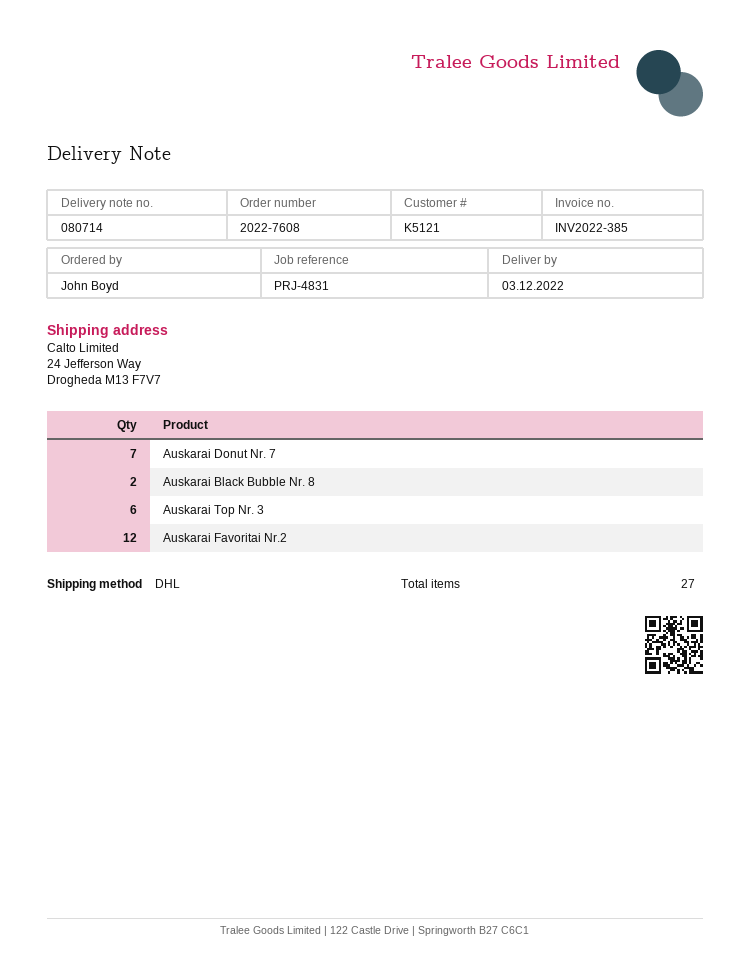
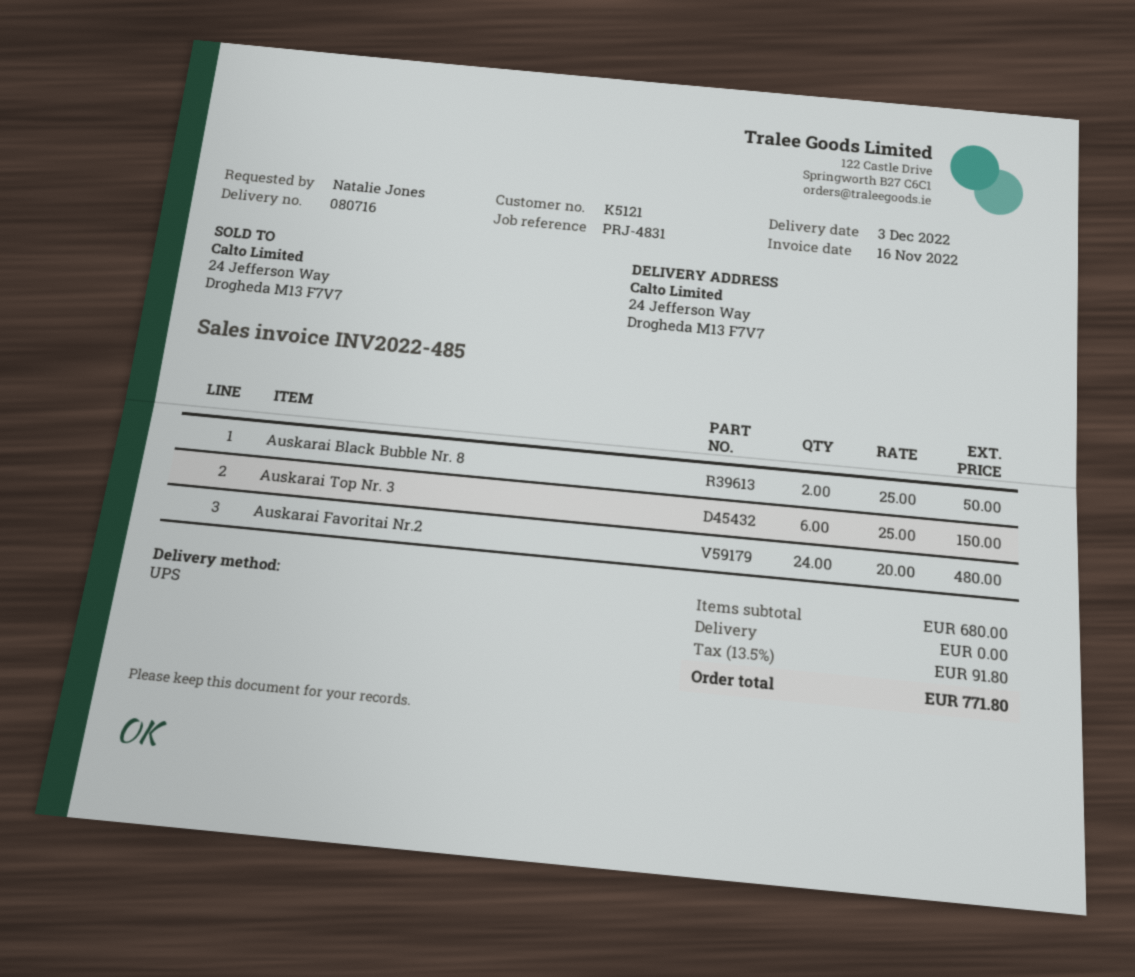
delivery note number: 080714 -> 080716
invoice number: INV2022-385 -> INV2022-485
ordered by: John Boyd -> Natalie Jones
shipping method: DHL -> UPS
Auskarai Donut Nr. 7: 7 -> none
Auskarai Favoritai Nr.2: 12 -> 24

